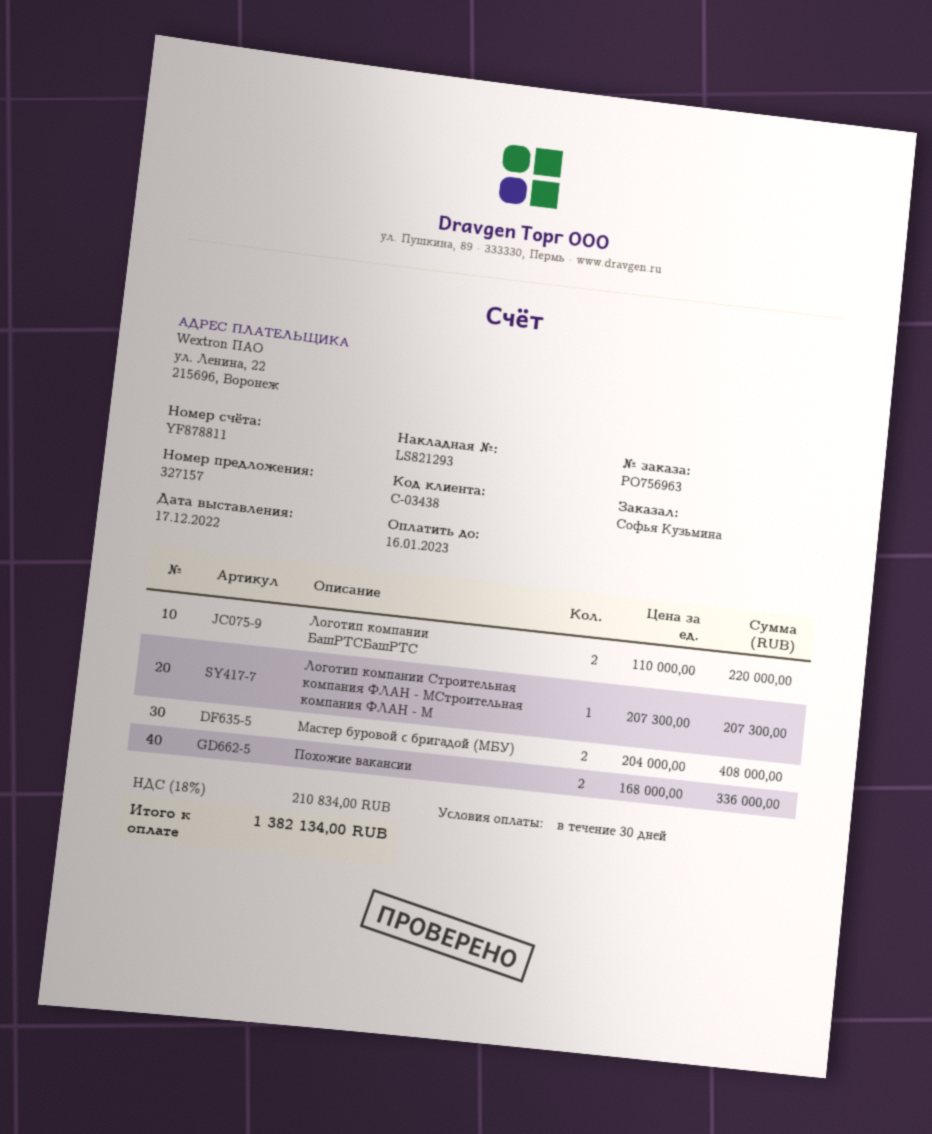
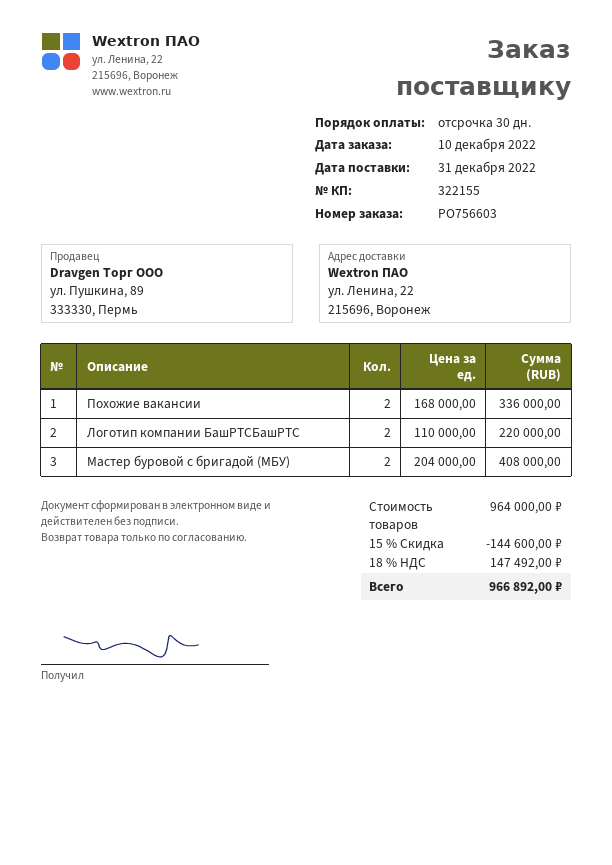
quote number: 327157 -> 322155
order number: PO756963 -> PO756603
Логотип компании Строительная компания ФЛАН - МСтроительная компания ФЛАН - М: 1 x 207300.00 = 207300.00 -> none
discount: none -> 15% = 144600.00
tax: 18% = 210834.00 -> 18% = 147492.00
total: 1382134.00 -> 966892.00

